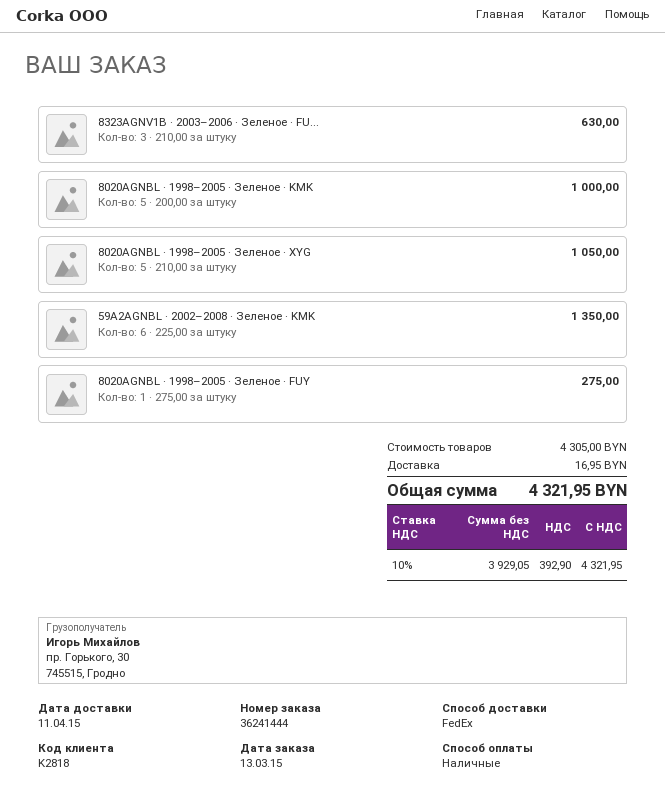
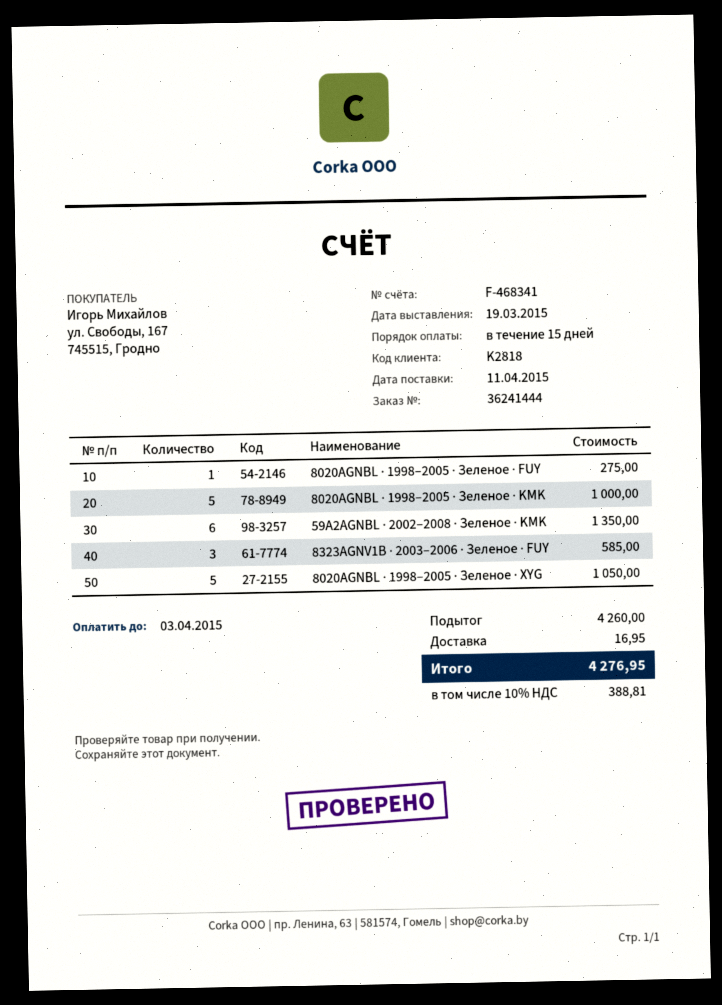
8323AGNV1B · 2003–2006 · Зеленое · FU...: 3 for 630.00 -> 3 for 585.00
subtotal: 4305.00 -> 4260.00
tax: 10% = 392.90 -> 10% = 388.81
total: 4321.95 -> 4276.95

